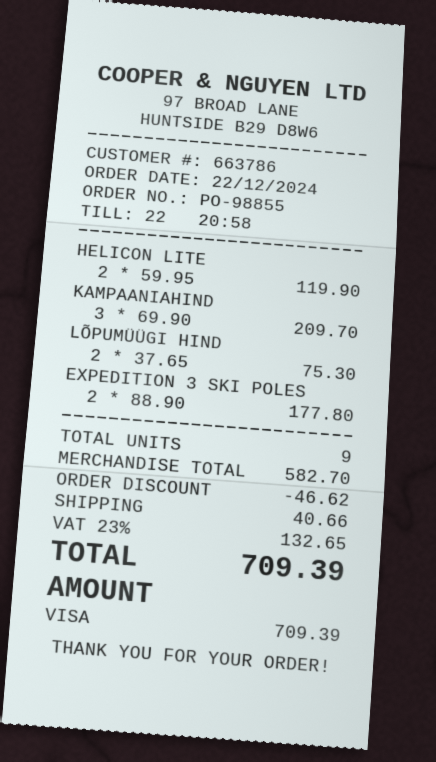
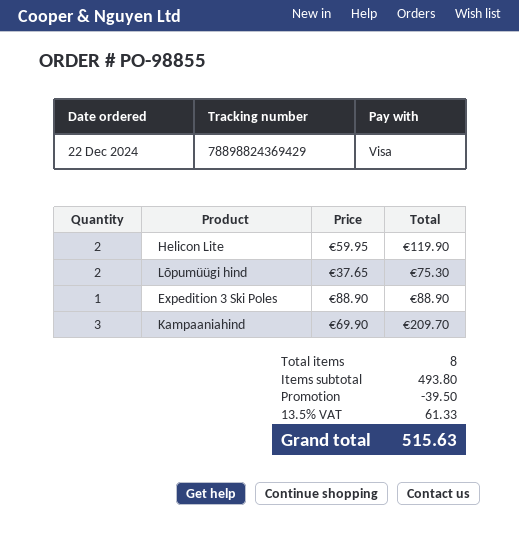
EXPEDITION 3 SKI POLES: 2 x 88.90 = 177.80 -> 1 x 88.90 = 88.90
total quantity: 9 -> 8
subtotal: 582.70 -> 493.80
discount: 46.62 -> 39.50
shipping: 40.66 -> none
tax: 23% = 132.65 -> 13.5% = 61.33
total: 709.39 -> 515.63

